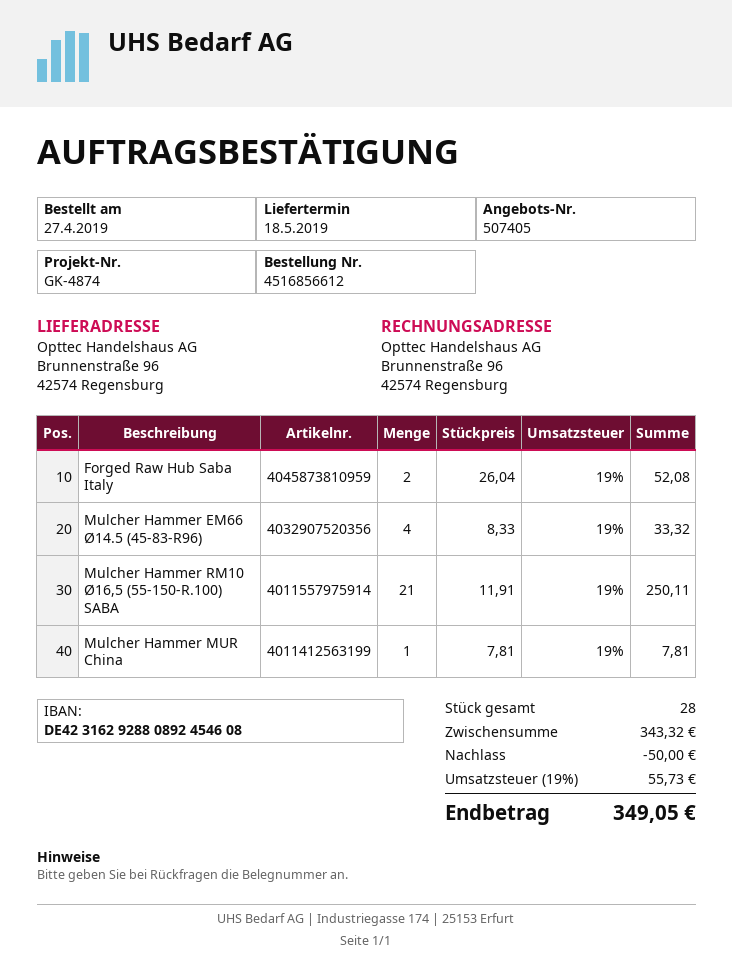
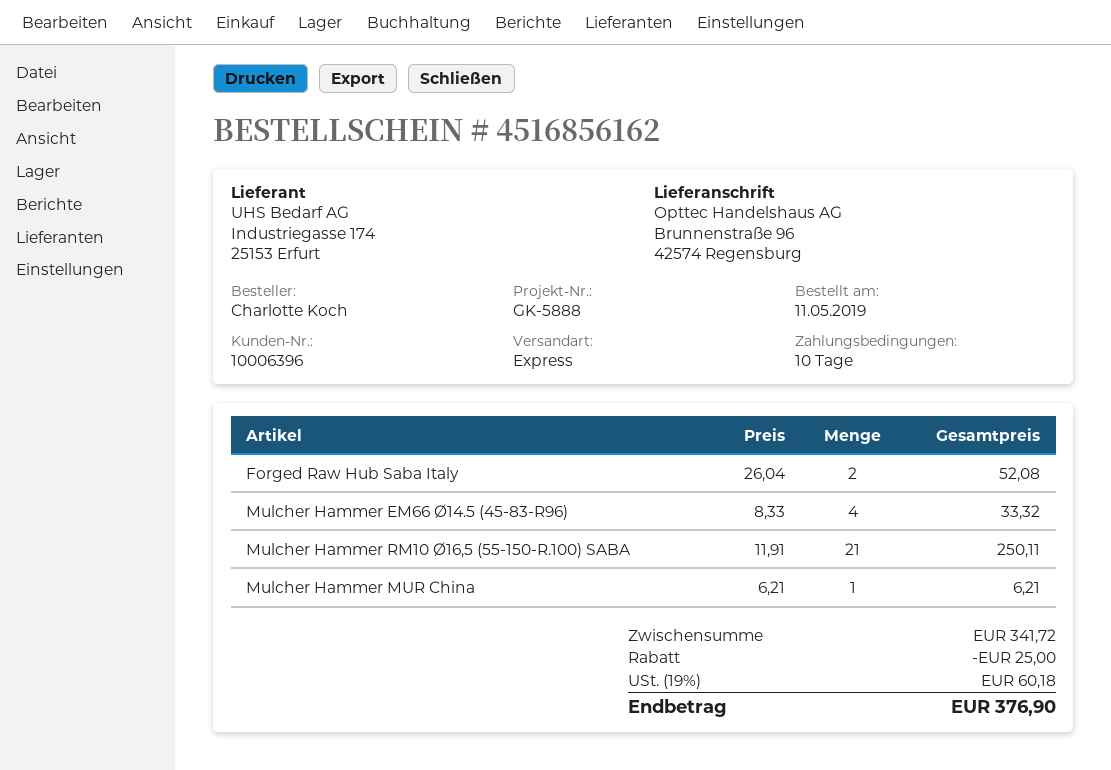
order number: 4516856612 -> 4516856162
order date: 2019-04-27 -> 2019-05-11
reference: GK-4874 -> GK-5888
Mulcher Hammer MUR China: 1 x 7.81 = 7.81 -> 1 x 6.21 = 6.21
subtotal: 343.32 -> 341.72
discount: 50.00 -> 25.00
tax: 19% = 55.73 -> 19% = 60.18
total: 349.05 -> 376.90

